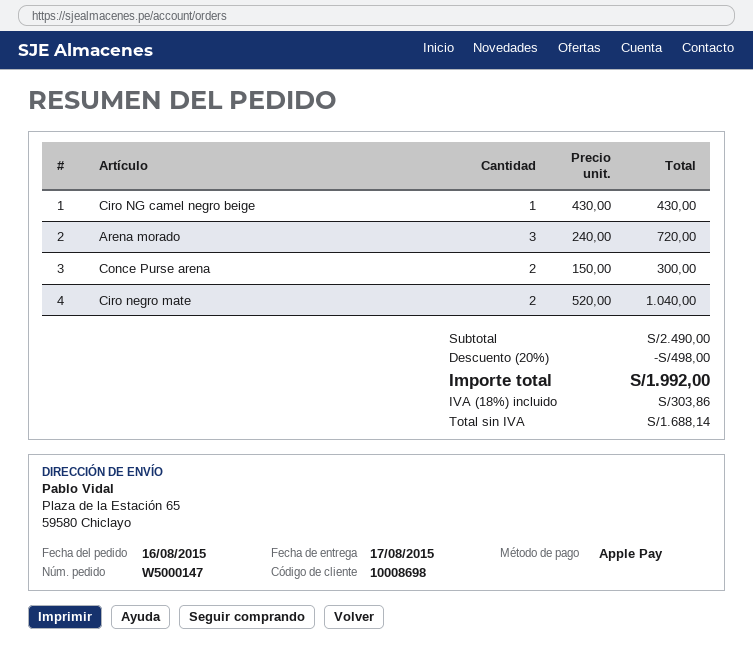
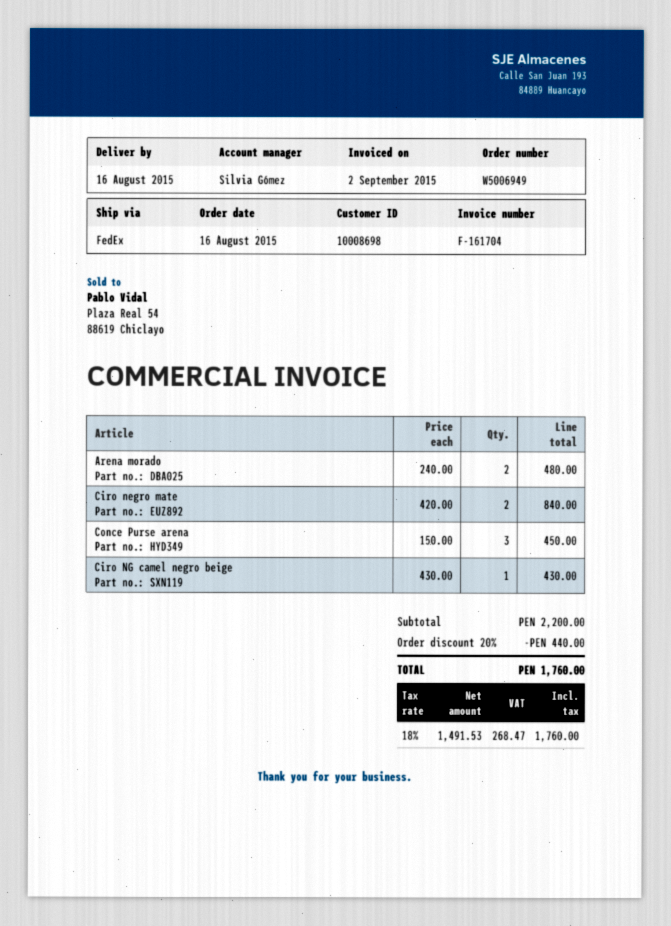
order number: W5000147 -> W5006949
delivery date: 2015-08-17 -> 2015-08-16
Arena morado: 3 x 240.00 = 720.00 -> 2 x 240.00 = 480.00
Conce Purse arena: 2 x 150.00 = 300.00 -> 3 x 150.00 = 450.00
Ciro negro mate: 2 x 520.00 = 1040.00 -> 2 x 420.00 = 840.00
subtotal: 2490.00 -> 2200.00
discount: 20% = 498.00 -> 20% = 440.00
net: 1688.14 -> 1491.53
tax: 18% = 303.86 -> 18% = 268.47
total: 1992.00 -> 1760.00

